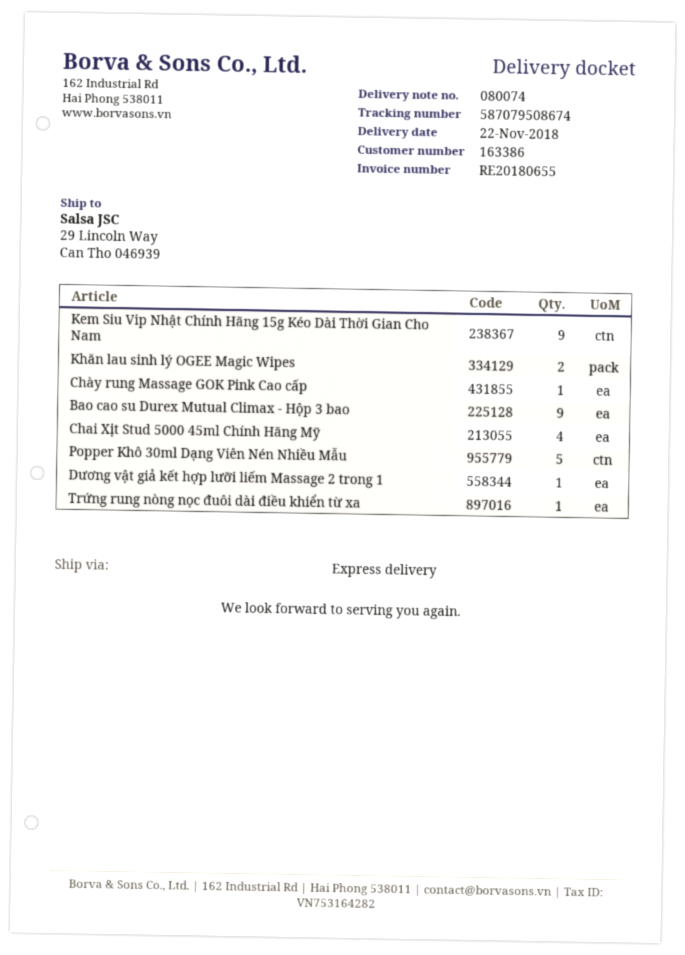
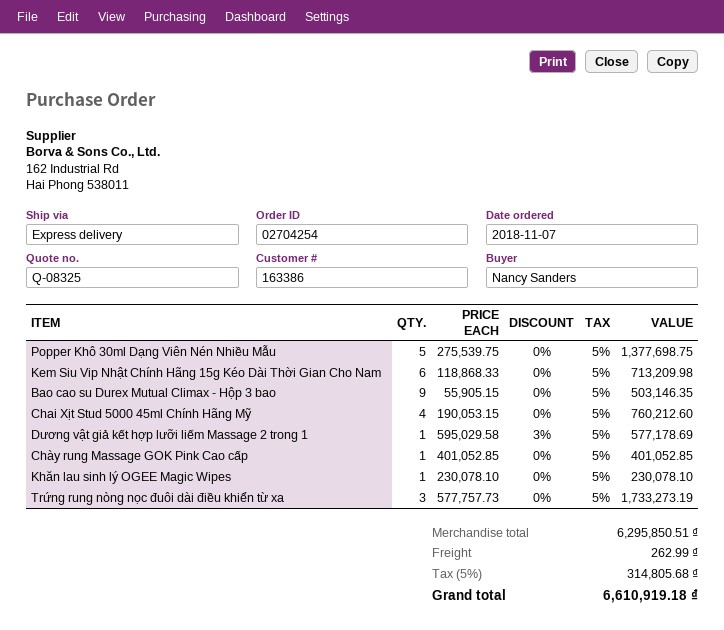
Kem Siu Vip Nhật Chính Hãng 15g Kéo Dài Thời Gian Cho Nam: 9 -> 6
Khăn lau sinh lý OGEE Magic Wipes: 2 -> 1
Trứng rung nòng nọc đuôi dài điều khiển từ xa: 1 -> 3

